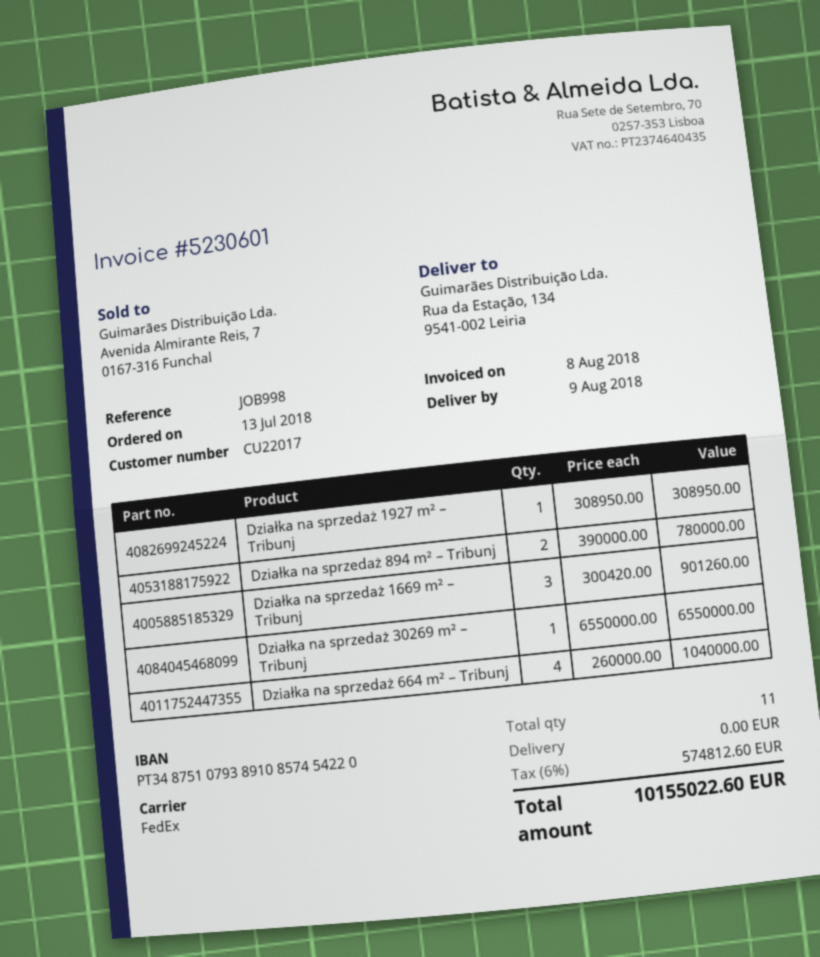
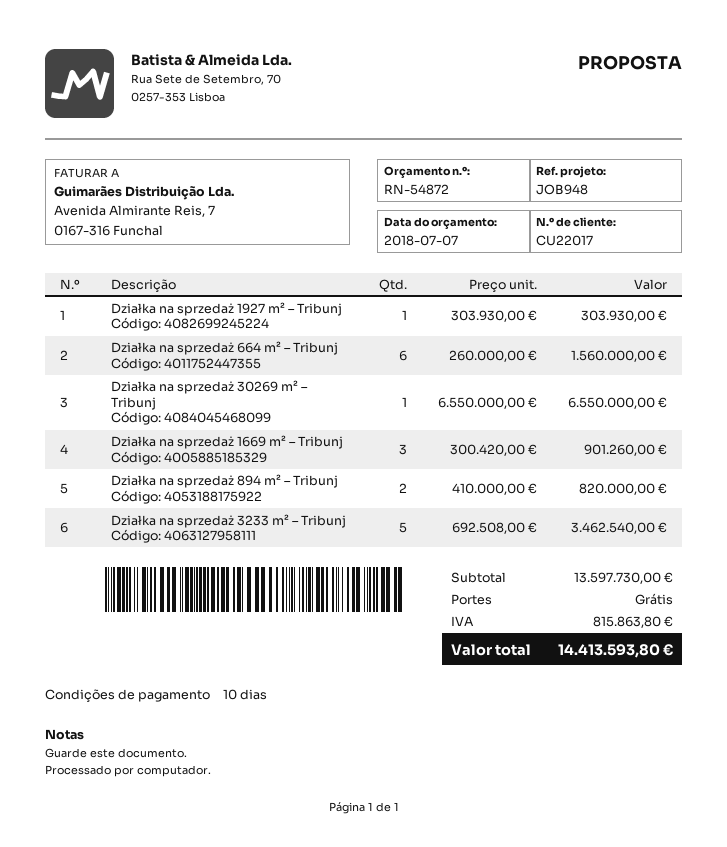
reference: JOB998 -> JOB948
Działka na sprzedaż 1927 m² – Tribunj: 1 x 308950.00 = 308950.00 -> 1 x 303930.00 = 303930.00
Działka na sprzedaż 894 m² – Tribunj: 2 x 390000.00 = 780000.00 -> 2 x 410000.00 = 820000.00
Działka na sprzedaż 664 m² – Tribunj: 4 x 260000.00 = 1040000.00 -> 6 x 260000.00 = 1560000.00
Działka na sprzedaż 3233 m² – Tribunj: none -> 5 x 692508.00 = 3462540.00
tax: 574812.60 -> 815863.80
total: 10155022.60 -> 14413593.80

